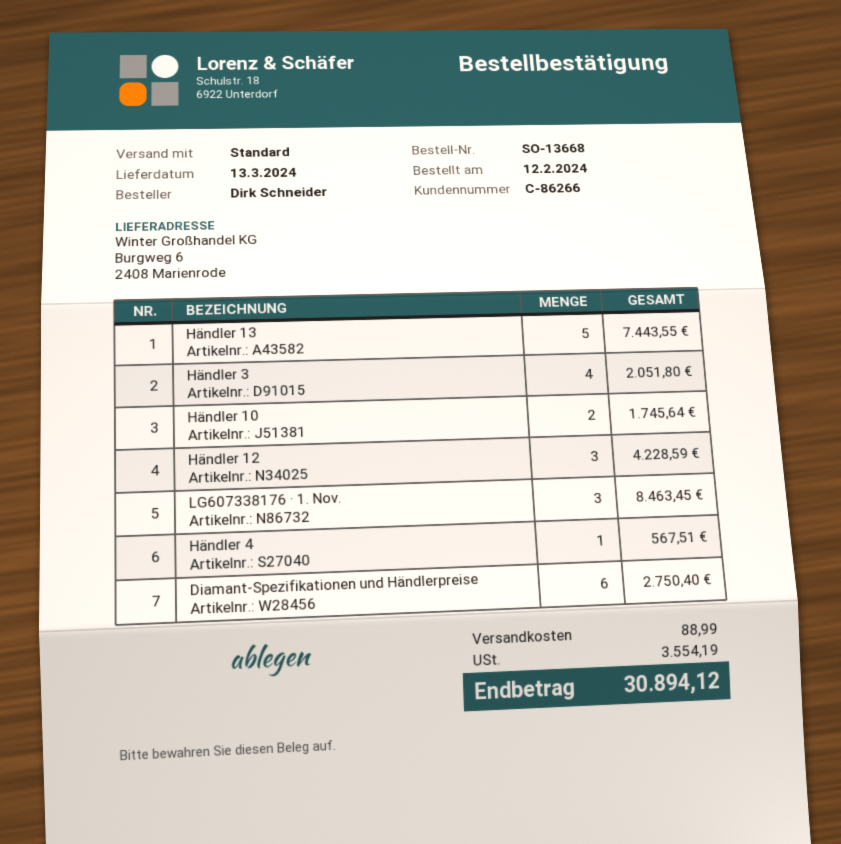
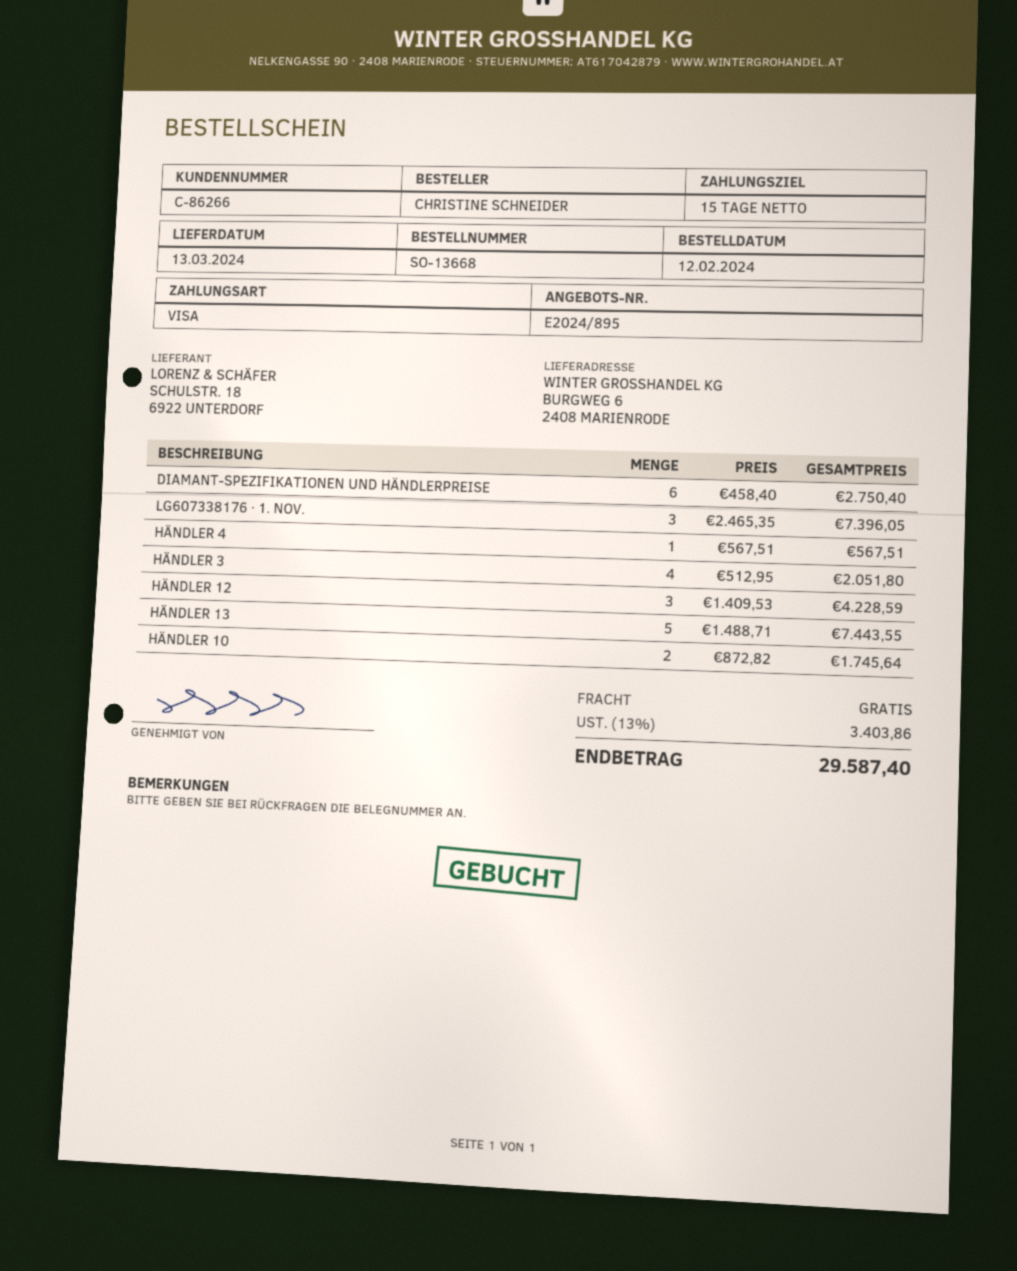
ordered by: Dirk Schneider -> CHRISTINE SCHNEIDER
LG607338176 · 1. Nov.: 3 for 8463.45 -> 3 for 7396.05
shipping: 88.99 -> 0.00
tax: 3554.19 -> 3403.86
total: 30894.12 -> 29587.40

